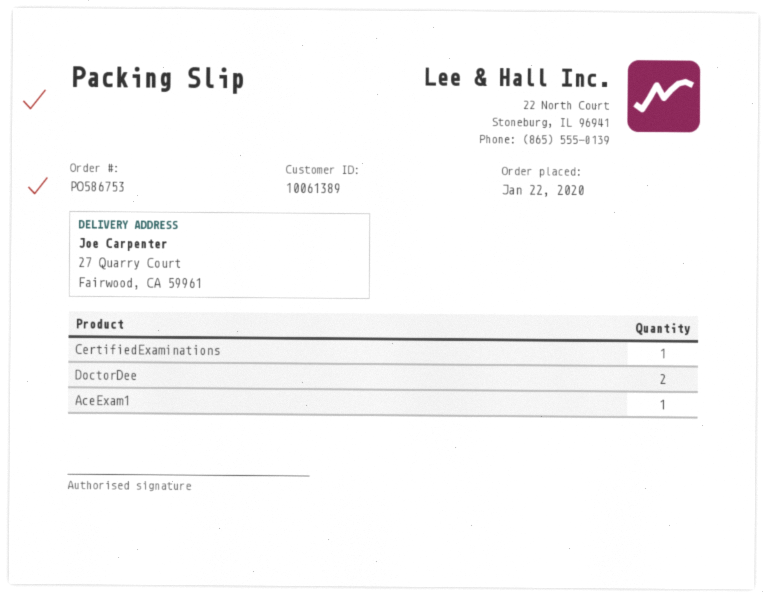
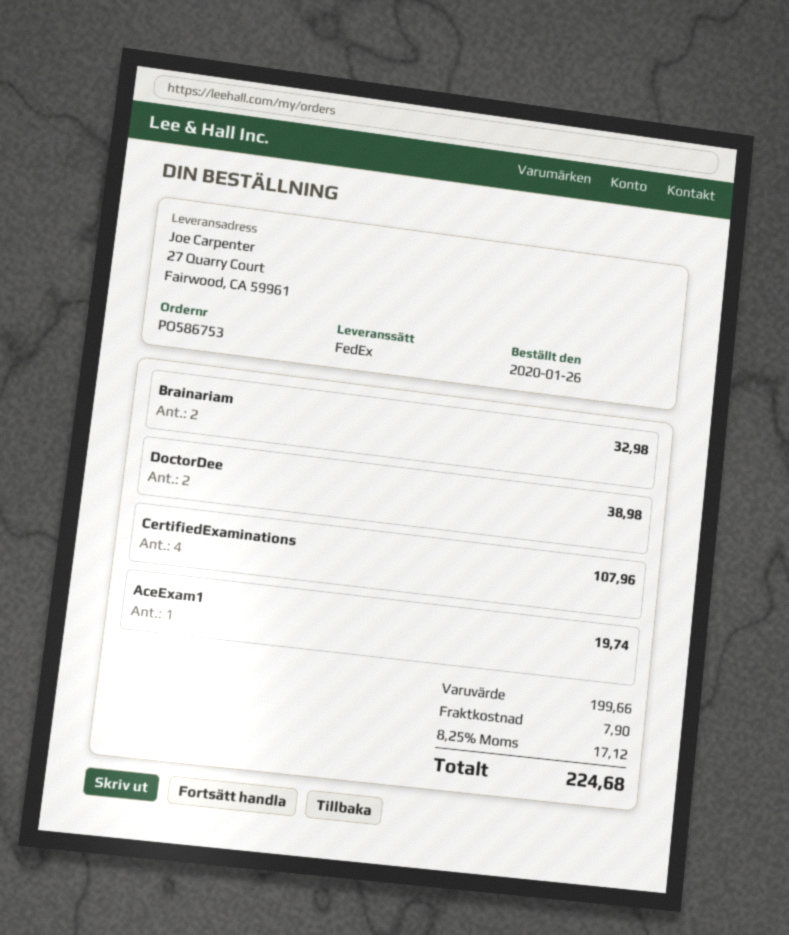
order date: 2020-01-22 -> 2020-01-26
CertifiedExaminations: 1 -> 4
Brainariam: none -> 2

